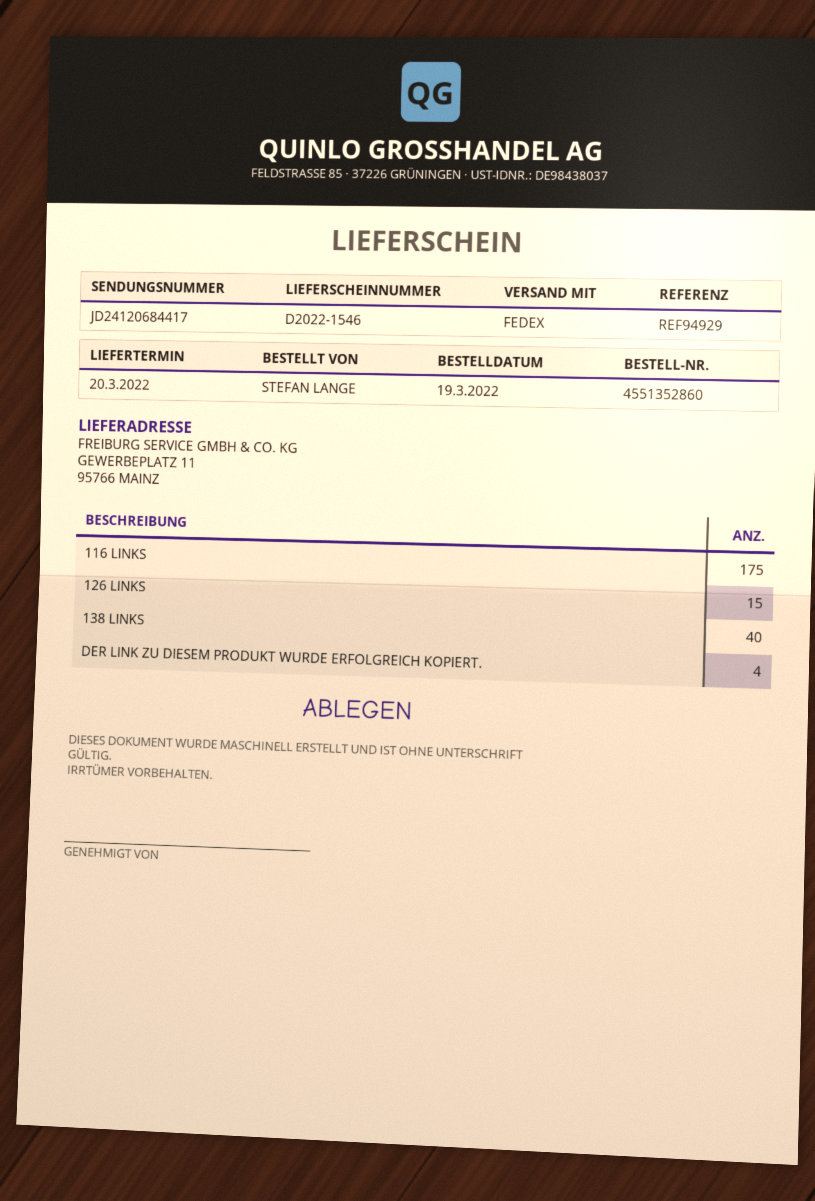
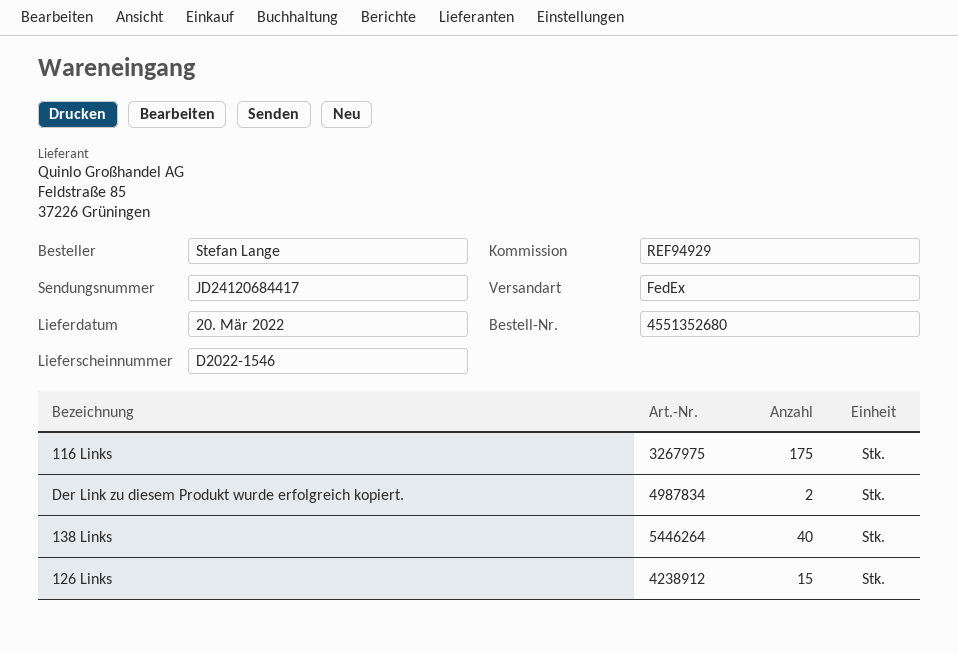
order number: 4551352860 -> 4551352680
DER LINK ZU DIESEM PRODUKT WURDE ERFOLGREICH KOPIERT.: 4 -> 2

